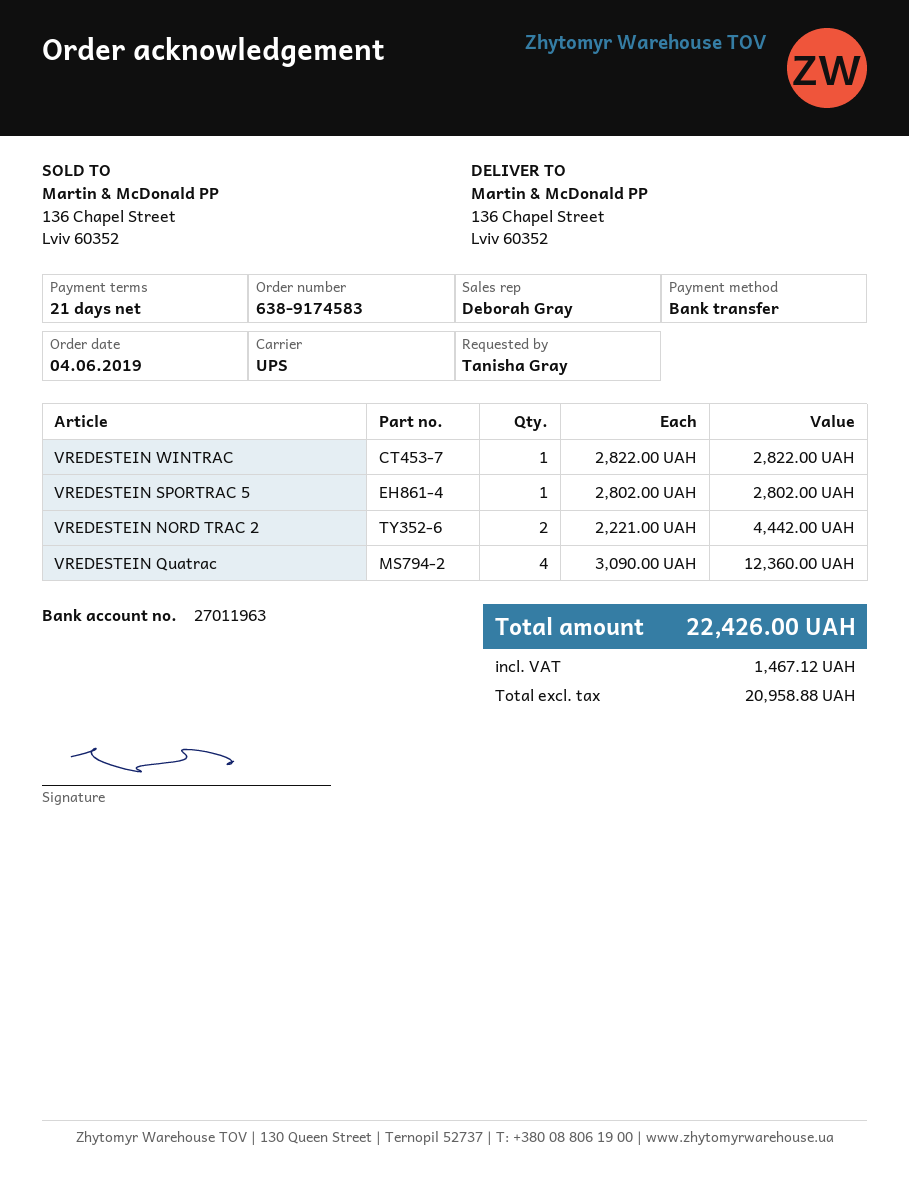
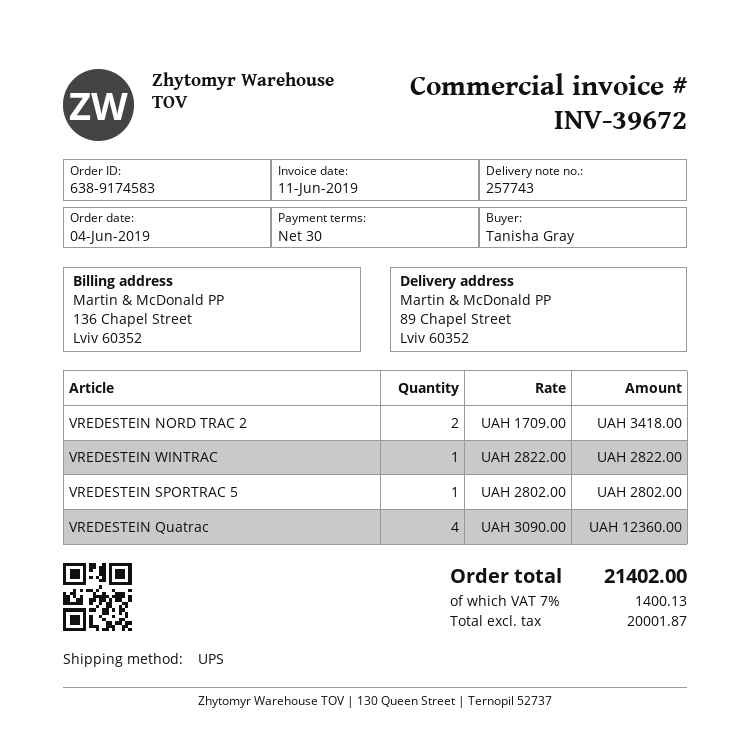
payment terms: 21 days -> 30 days
ship to: 136 Chapel Street, Lviv 60352 -> 89 Chapel Street, Lviv 60352
VREDESTEIN NORD TRAC 2: 2 x 2221.00 = 4442.00 -> 2 x 1709.00 = 3418.00
net: 20958.88 -> 20001.87
tax: 1467.12 -> 1400.13
total: 22426.00 -> 21402.00

